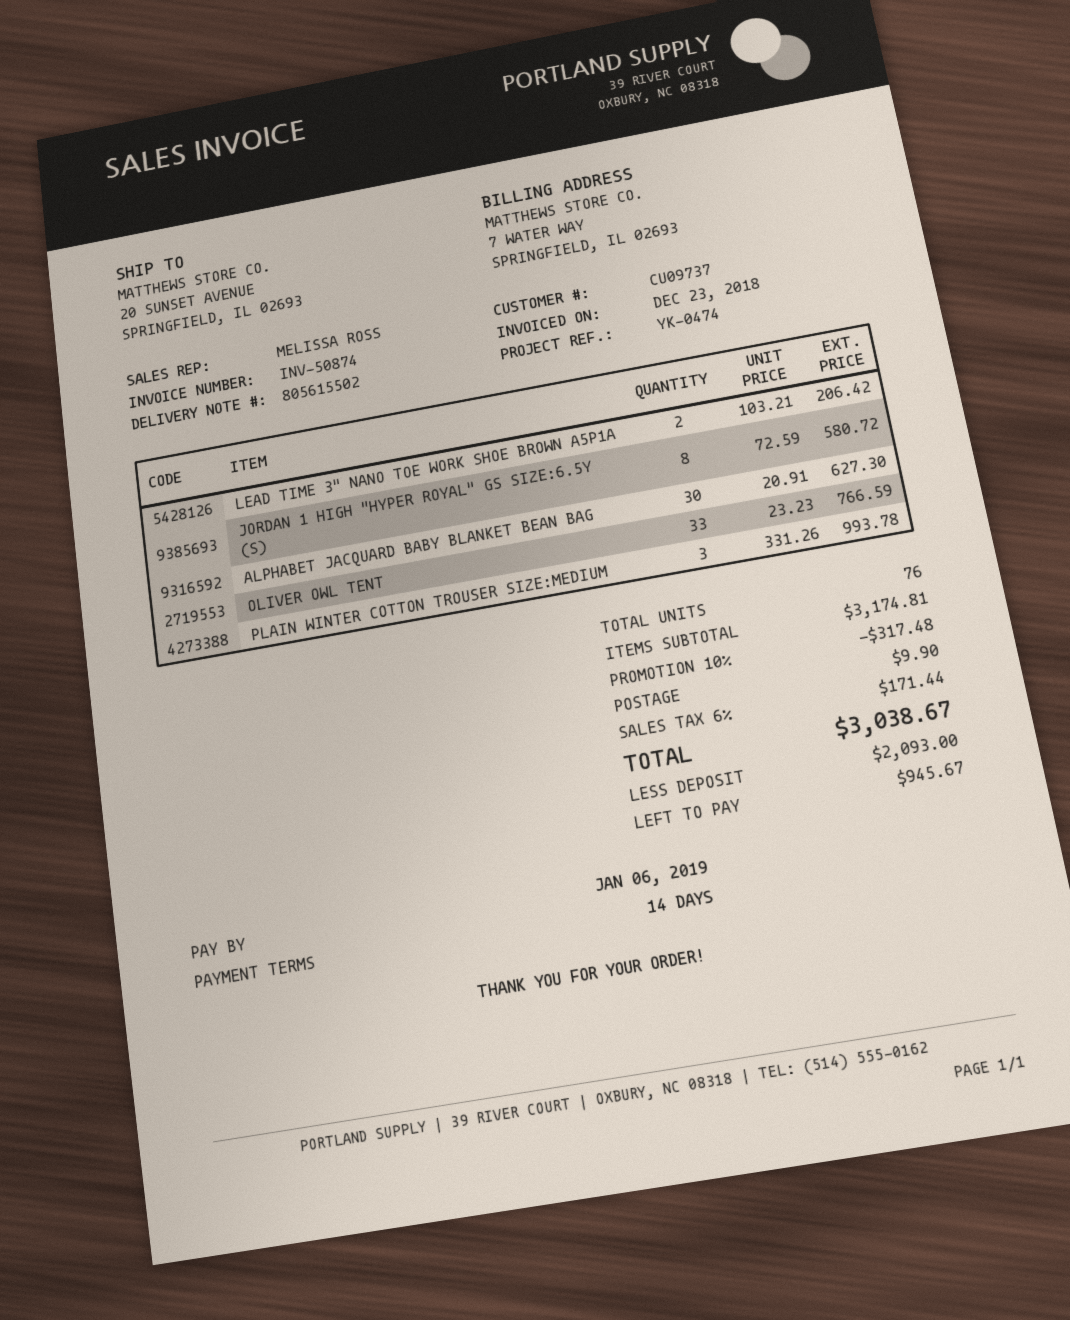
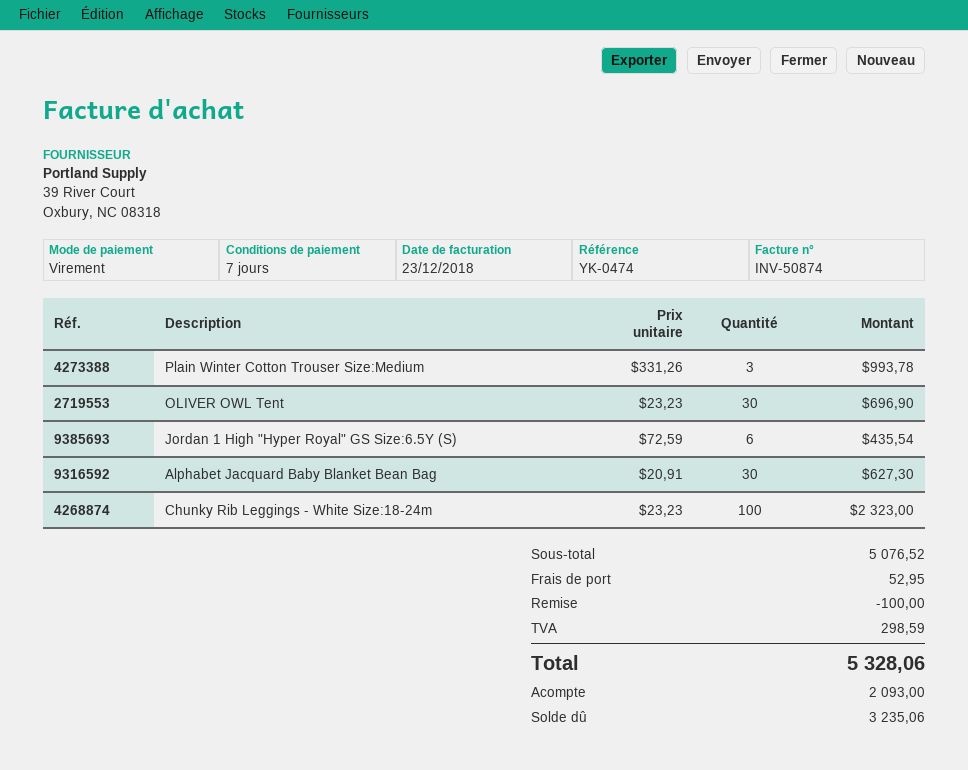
payment terms: 14 days -> 7 days
LEAD TIME 3" NANO TOE WORK SHOE BROWN A5P1A: 2 x 103.21 = 206.42 -> none
JORDAN 1 HIGH "HYPER ROYAL" GS SIZE:6.5Y (S): 8 x 72.59 = 580.72 -> 6 x 72.59 = 435.54
OLIVER OWL TENT: 33 x 23.23 = 766.59 -> 30 x 23.23 = 696.90
Chunky Rib Leggings - White Size:18-24m: none -> 100 x 23.23 = 2323.00
subtotal: 3174.81 -> 5076.52
discount: 317.48 -> 100.00
shipping: 9.90 -> 52.95
tax: 171.44 -> 298.59
total: 3038.67 -> 5328.06
balance: 945.67 -> 3235.06

